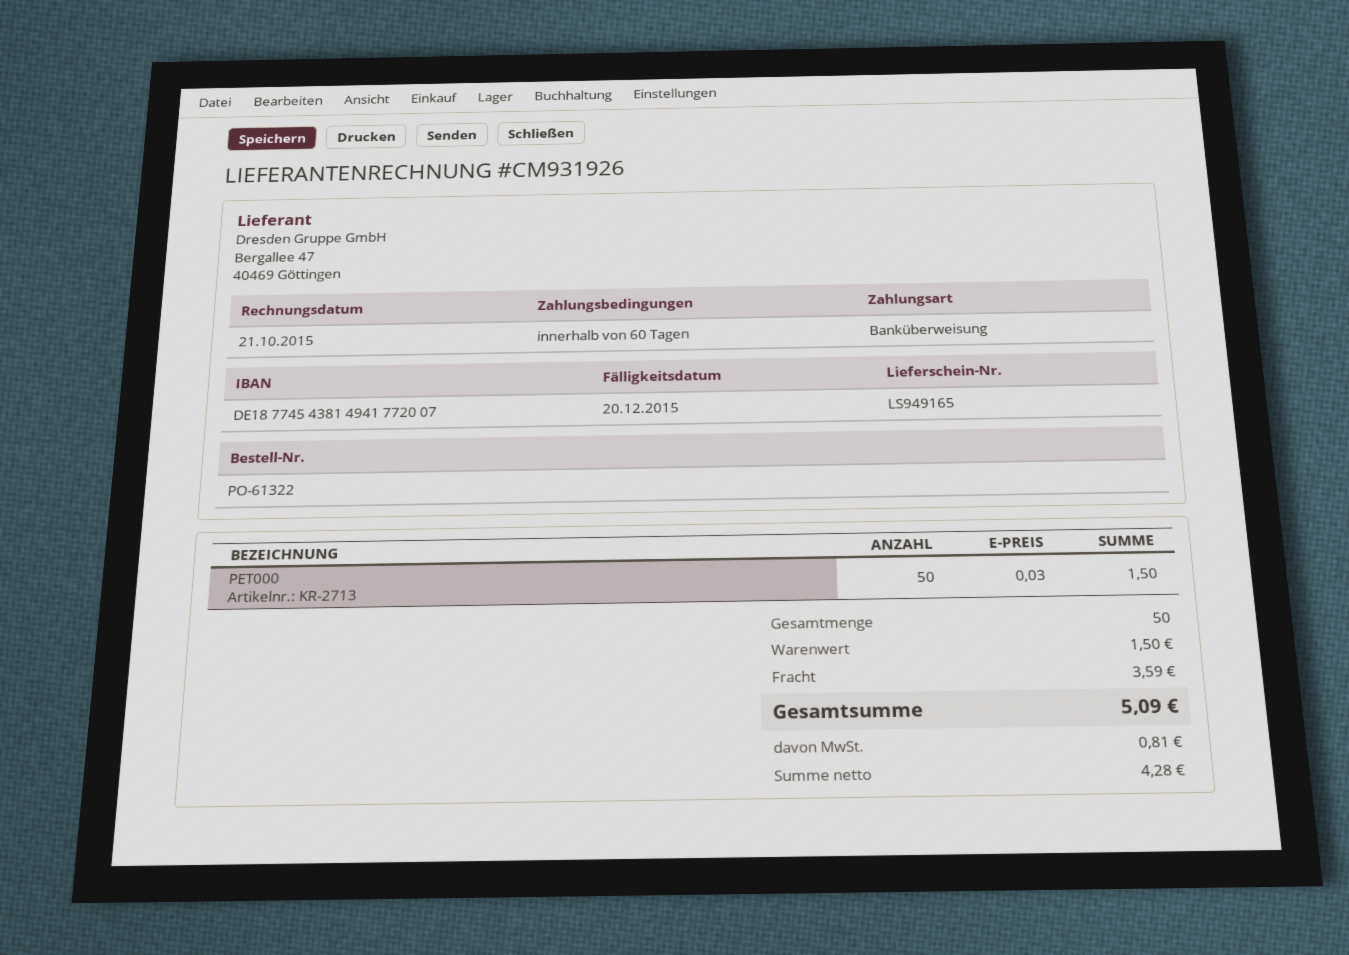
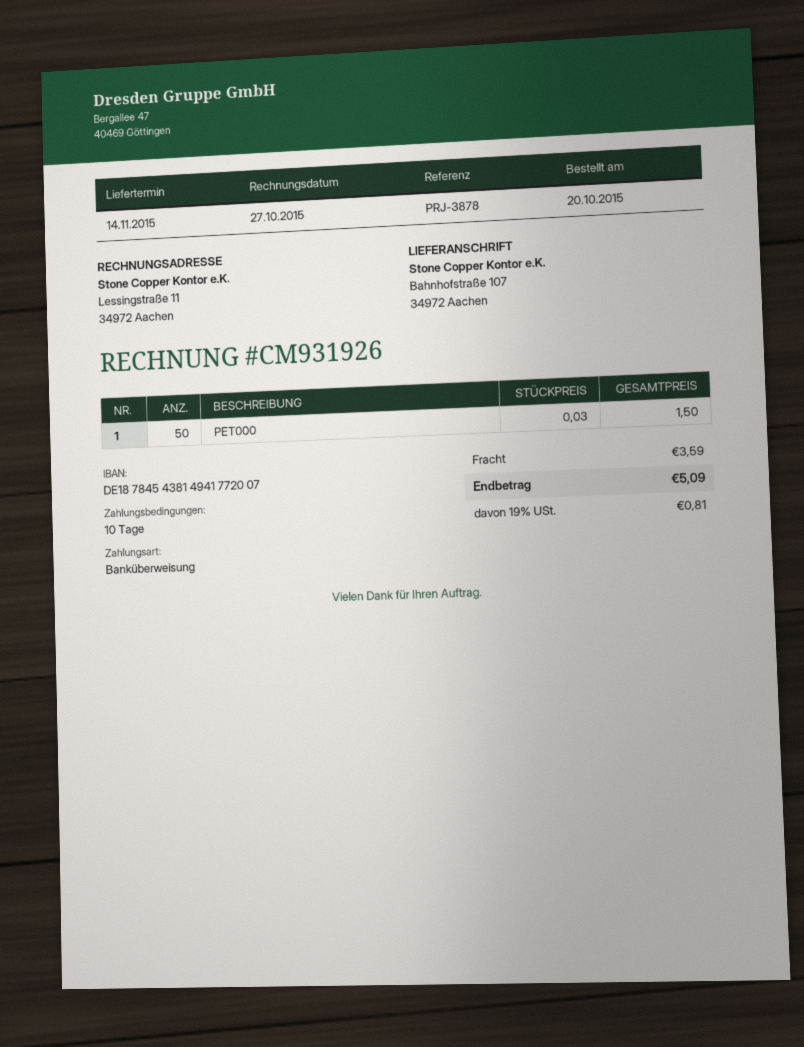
invoice date: 2015-10-21 -> 2015-10-27
payment terms: 60 days -> 10 days
bank account: DE18774543814941772007 -> DE18784543814941772007

